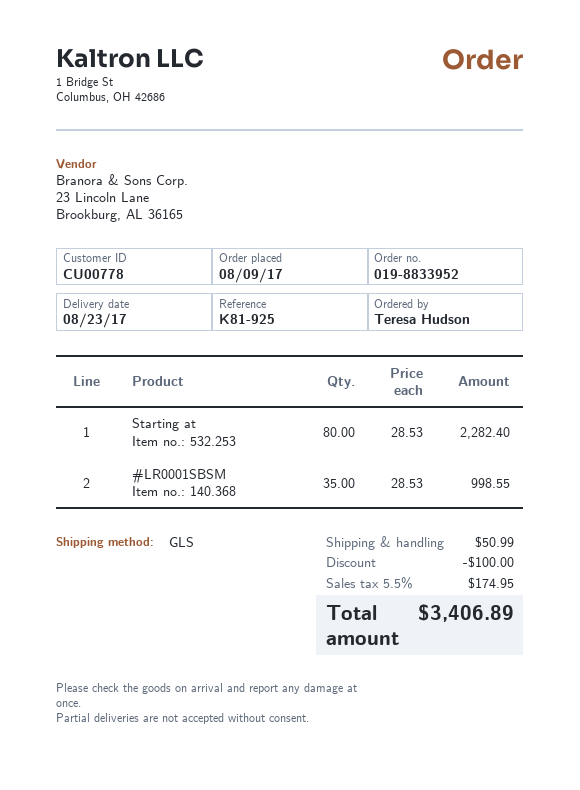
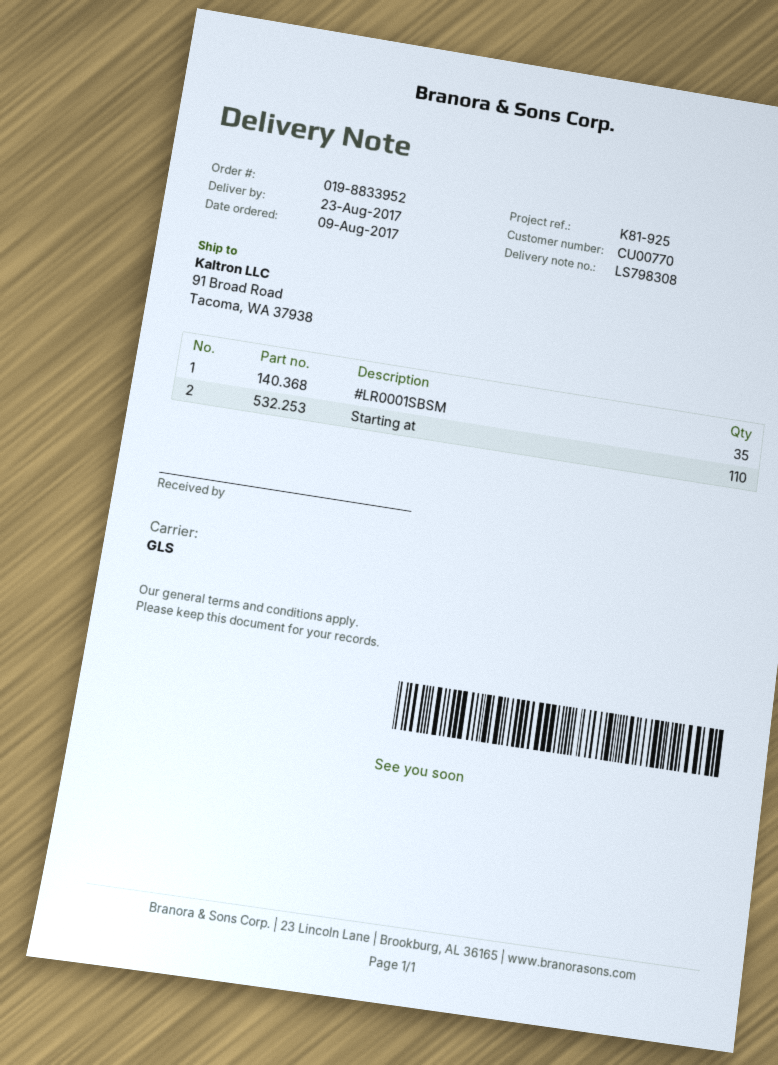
customer number: CU00778 -> CU00770
Starting at: 80 -> 110

